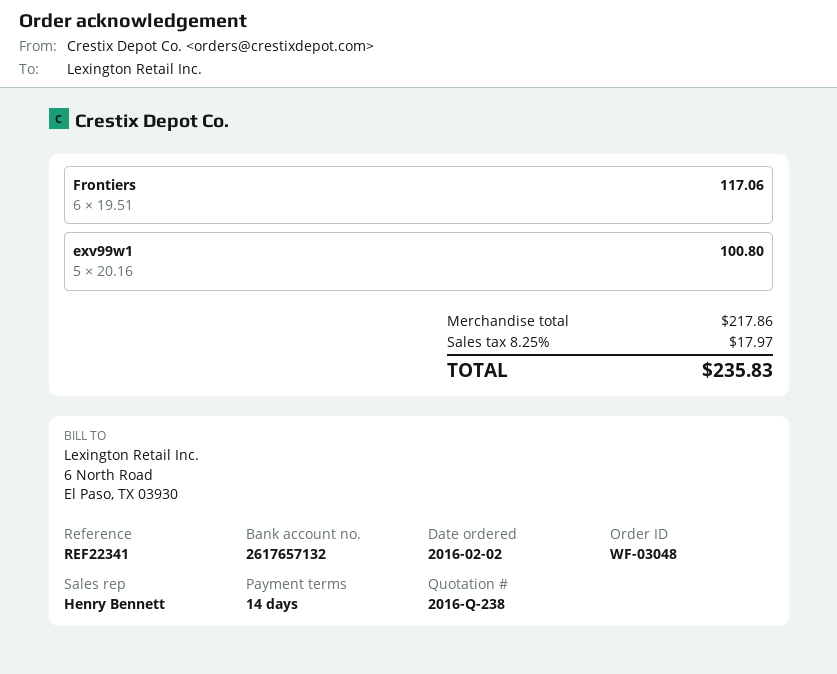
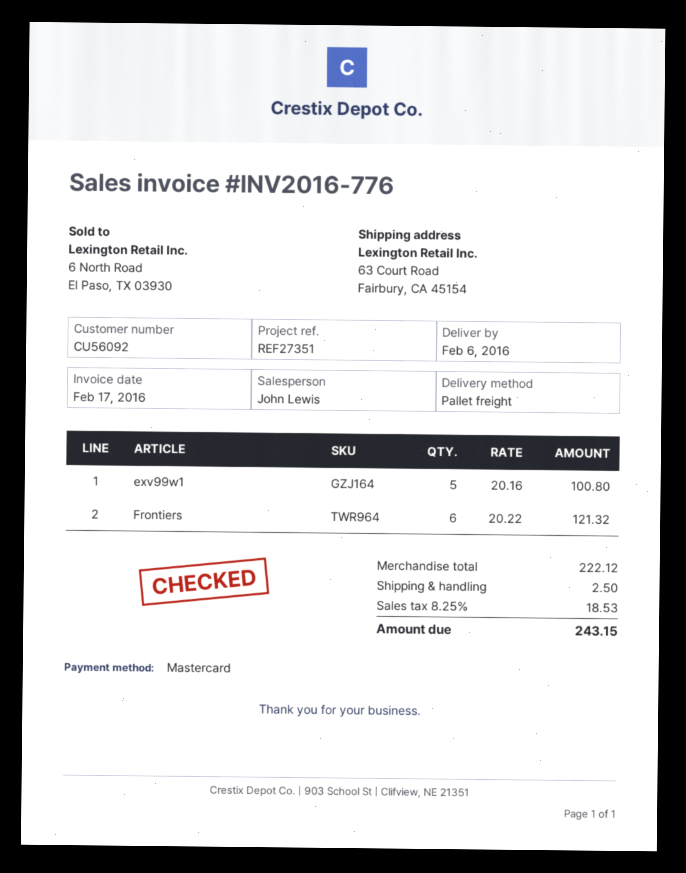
reference: REF22341 -> REF27351
sales rep: Henry Bennett -> John Lewis
Frontiers: 6 x 19.51 = 117.06 -> 6 x 20.22 = 121.32
subtotal: 217.86 -> 222.12
shipping: none -> 2.50
tax: 8.25% = 17.97 -> 8.25% = 18.53
total: 235.83 -> 243.15

